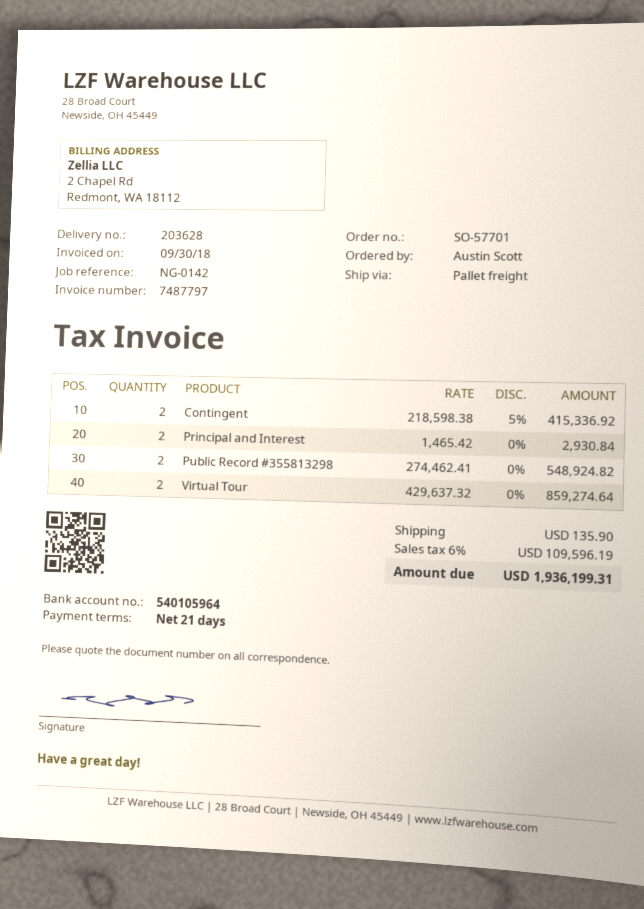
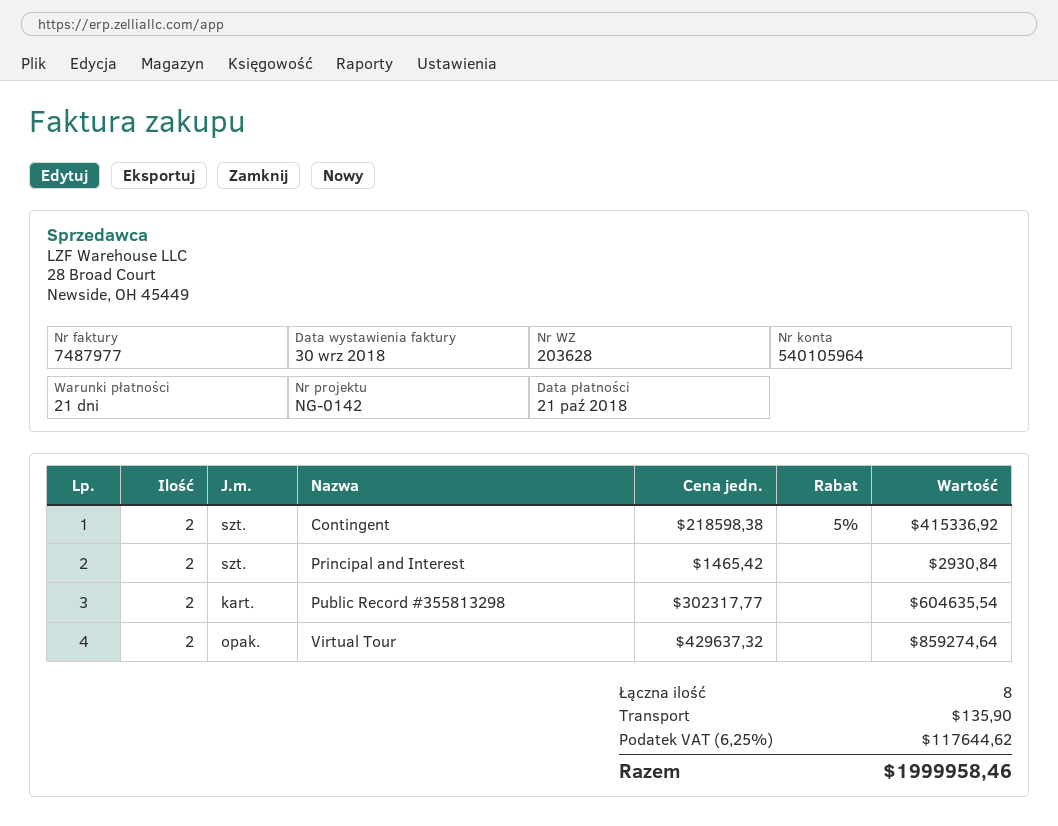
invoice number: 7487797 -> 7487977
Public Record #355813298: 2 x 274462.41 = 548924.82 -> 2 x 302317.77 = 604635.54
tax: 6% = 109596.19 -> 6.25% = 117644.62
total: 1936199.31 -> 1999958.46

